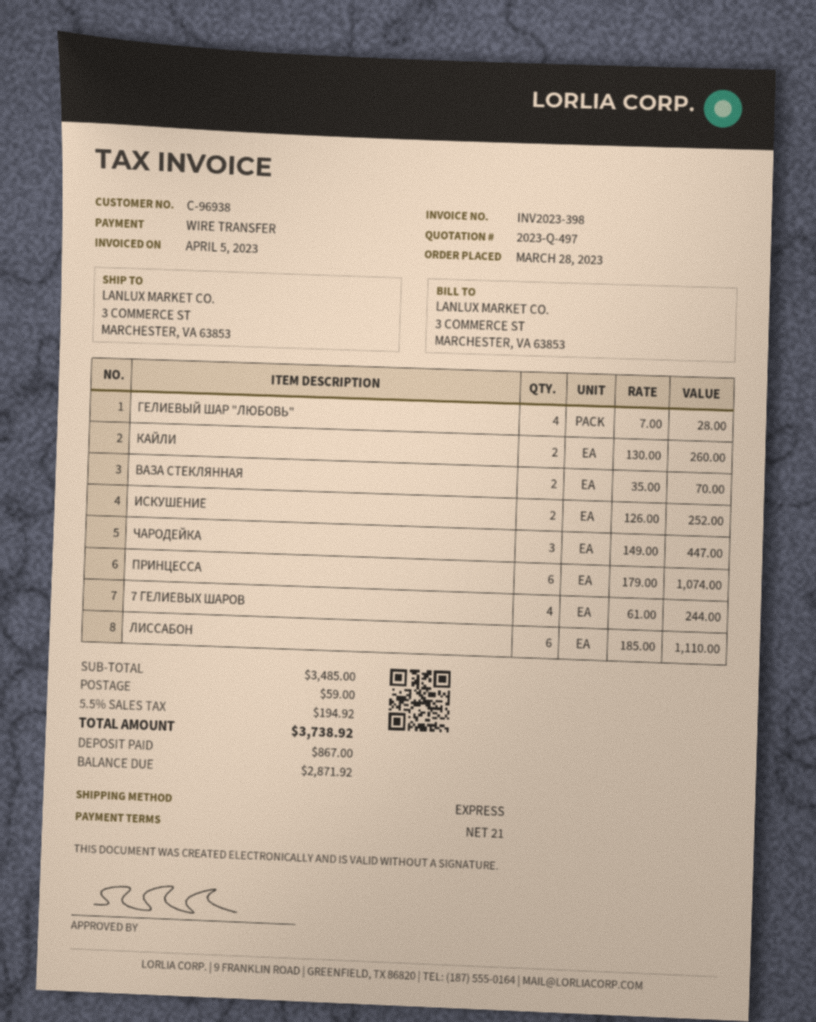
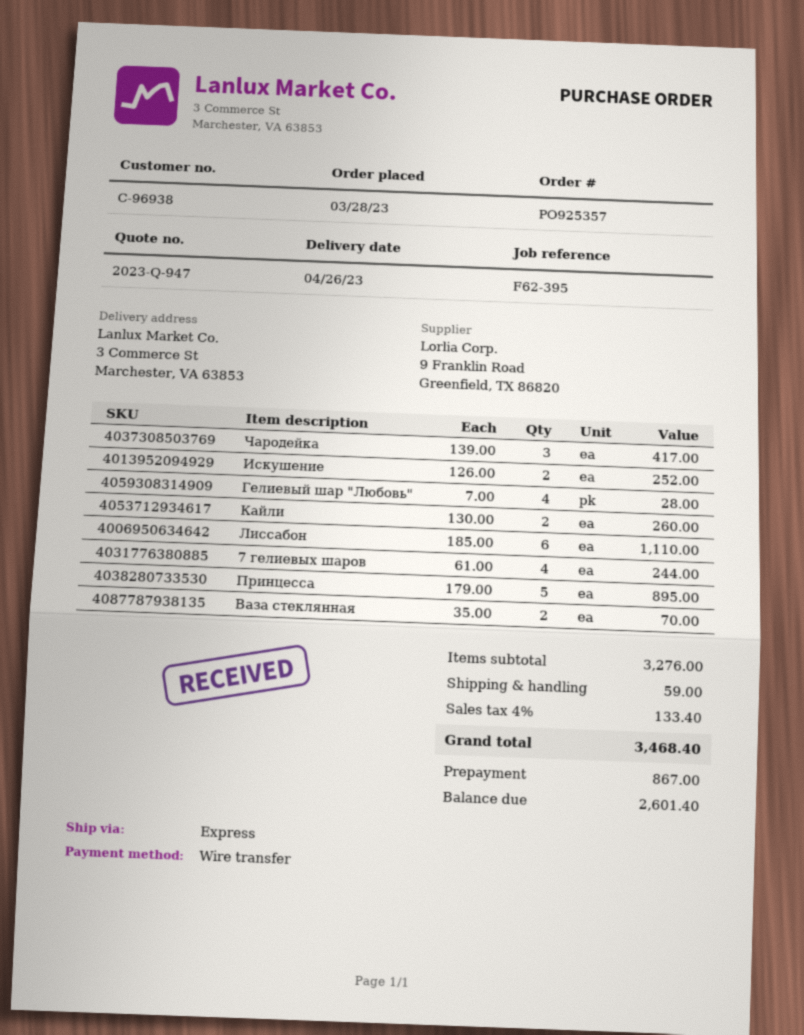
quote number: 2023-Q-497 -> 2023-Q-947
ЧАРОДЕЙКА: 3 x 149.00 = 447.00 -> 3 x 139.00 = 417.00
ПРИНЦЕССА: 6 x 179.00 = 1074.00 -> 5 x 179.00 = 895.00
subtotal: 3485.00 -> 3276.00
tax: 5.5% = 194.92 -> 4% = 133.40
total: 3738.92 -> 3468.40
balance: 2871.92 -> 2601.40

